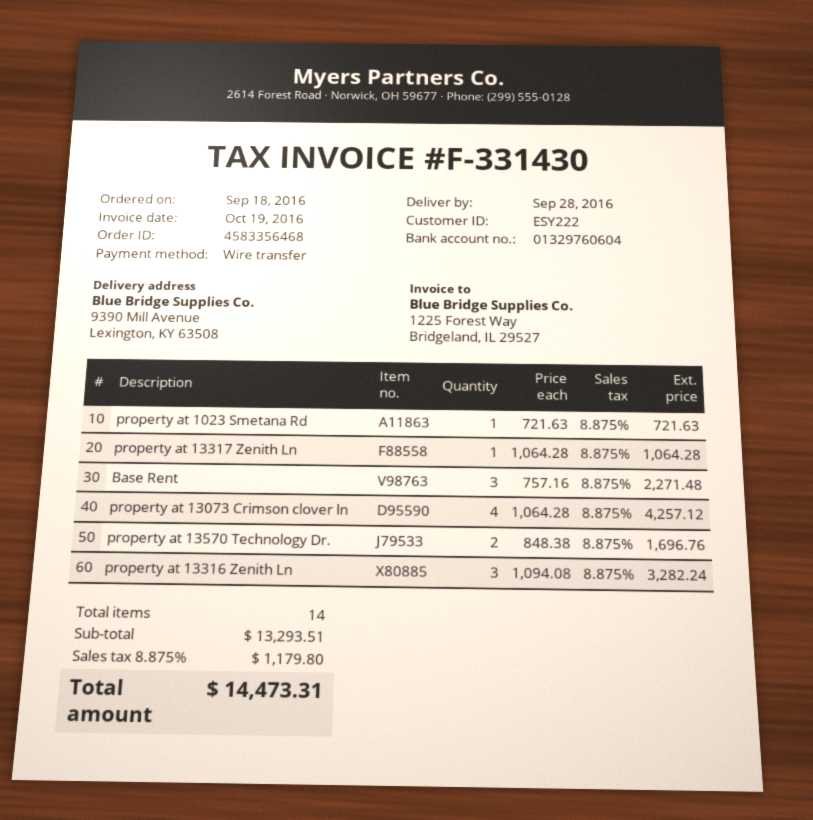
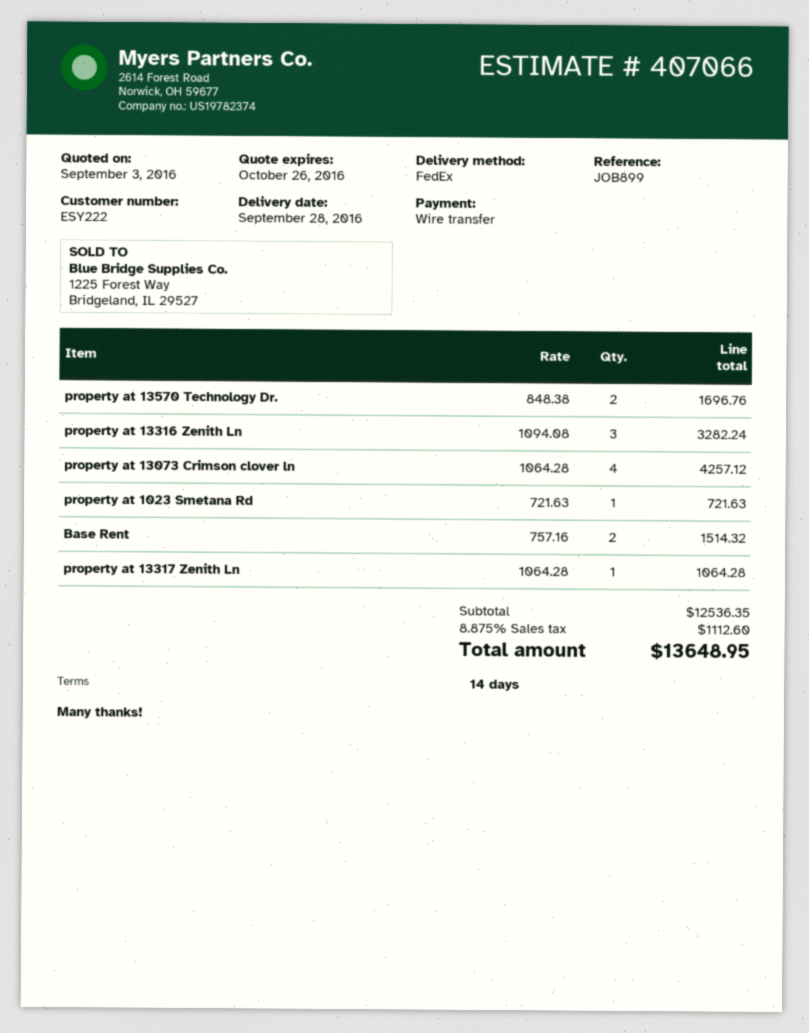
Base Rent: 3 x 757.16 = 2271.48 -> 2 x 757.16 = 1514.32
subtotal: 13293.51 -> 12536.35
tax: 8.875% = 1179.80 -> 8.875% = 1112.60
total: 14473.31 -> 13648.95

